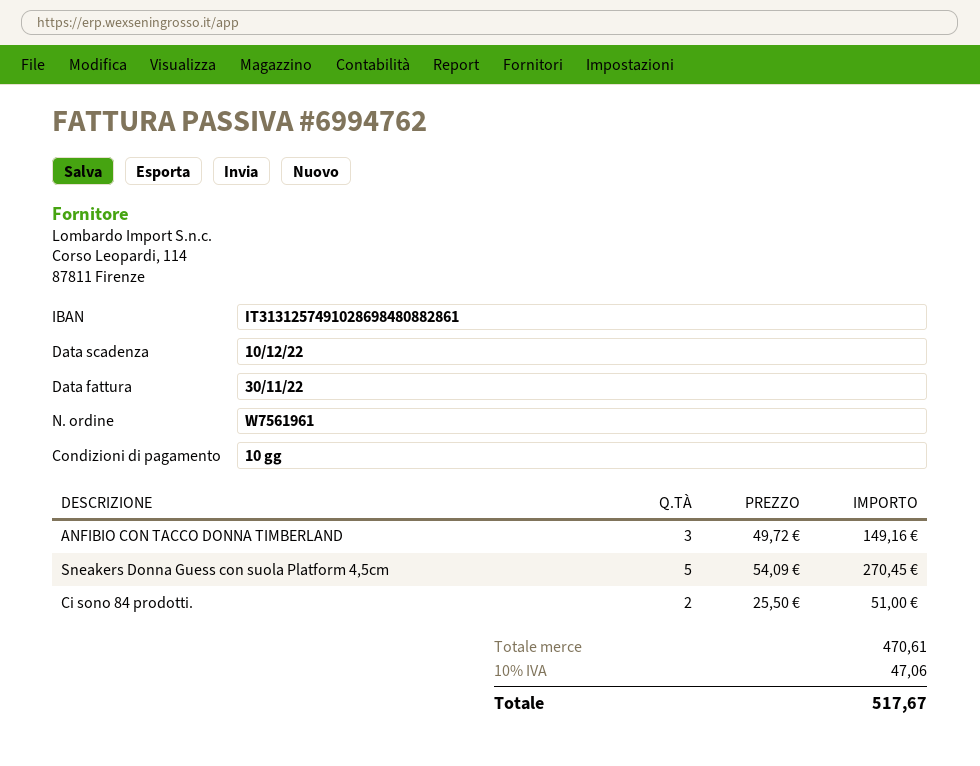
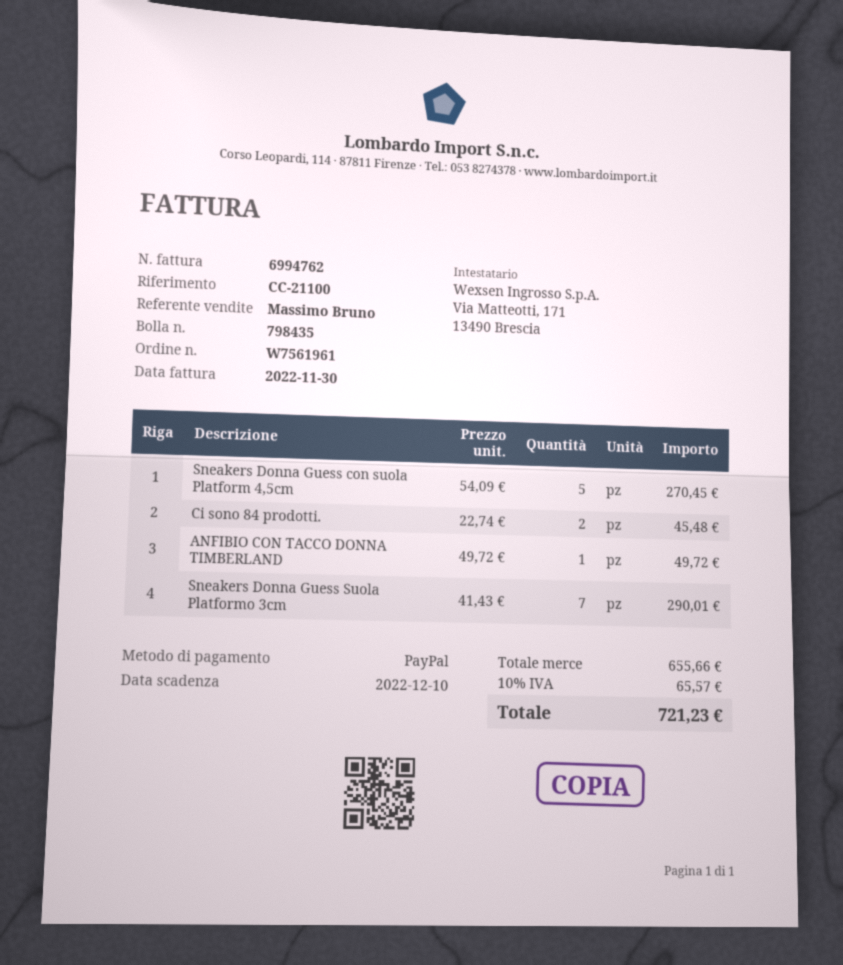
ANFIBIO CON TACCO DONNA TIMBERLAND: 3 x 49.72 = 149.16 -> 1 x 49.72 = 49.72
Ci sono 84 prodotti.: 2 x 25.50 = 51.00 -> 2 x 22.74 = 45.48
Sneakers Donna Guess Suola Platformo 3cm: none -> 7 x 41.43 = 290.01
subtotal: 470.61 -> 655.66
tax: 10% = 47.06 -> 10% = 65.57
total: 517.67 -> 721.23

